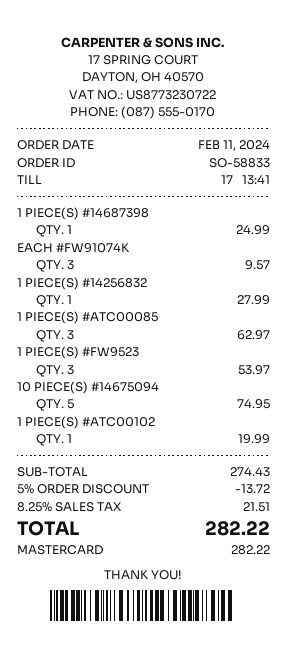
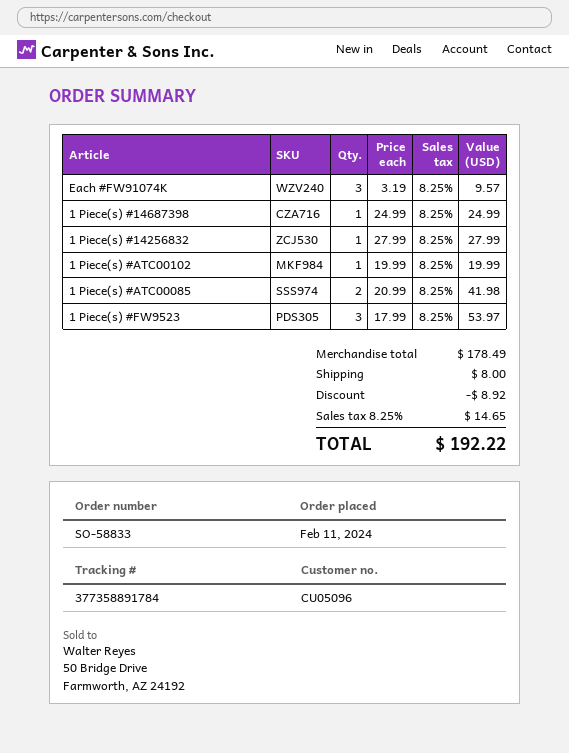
1 PIECE(S) #ATC00085: 3 for 62.97 -> 2 for 41.98
10 PIECE(S) #14675094: 5 for 74.95 -> none
subtotal: 274.43 -> 178.49
discount: 13.72 -> 8.92
shipping: none -> 8.00
tax: 8.25% = 21.51 -> 8.25% = 14.65
total: 282.22 -> 192.22

